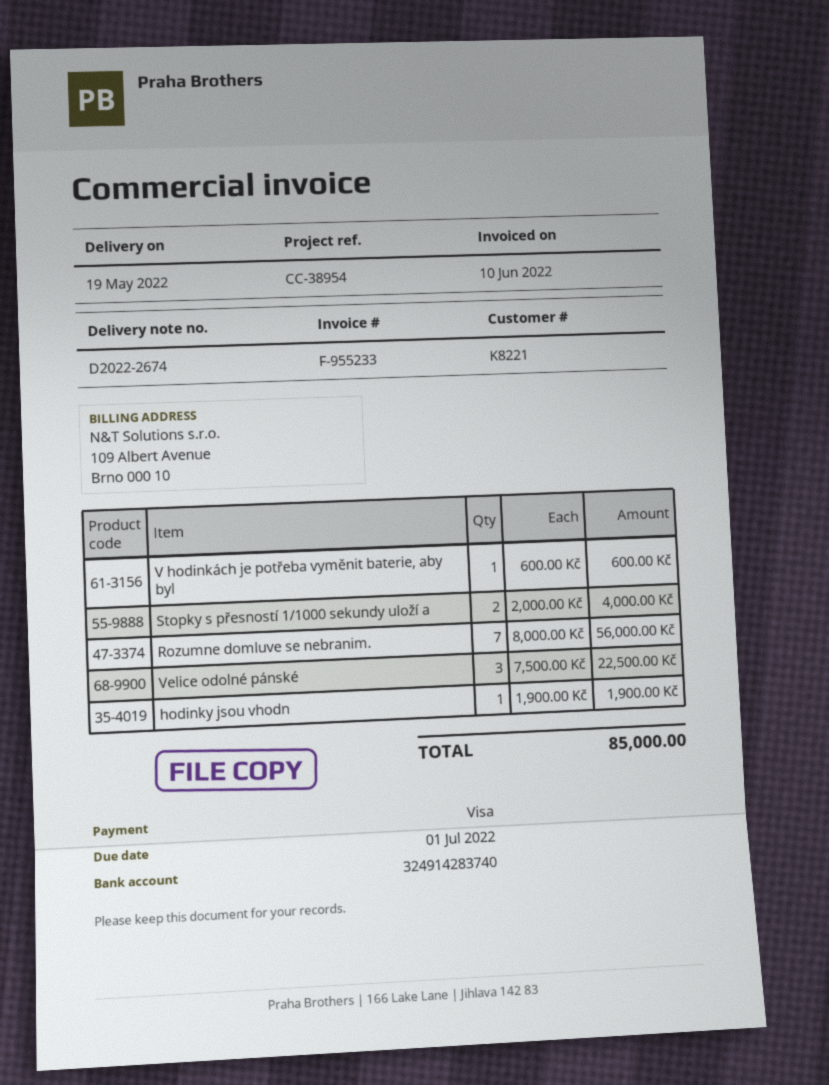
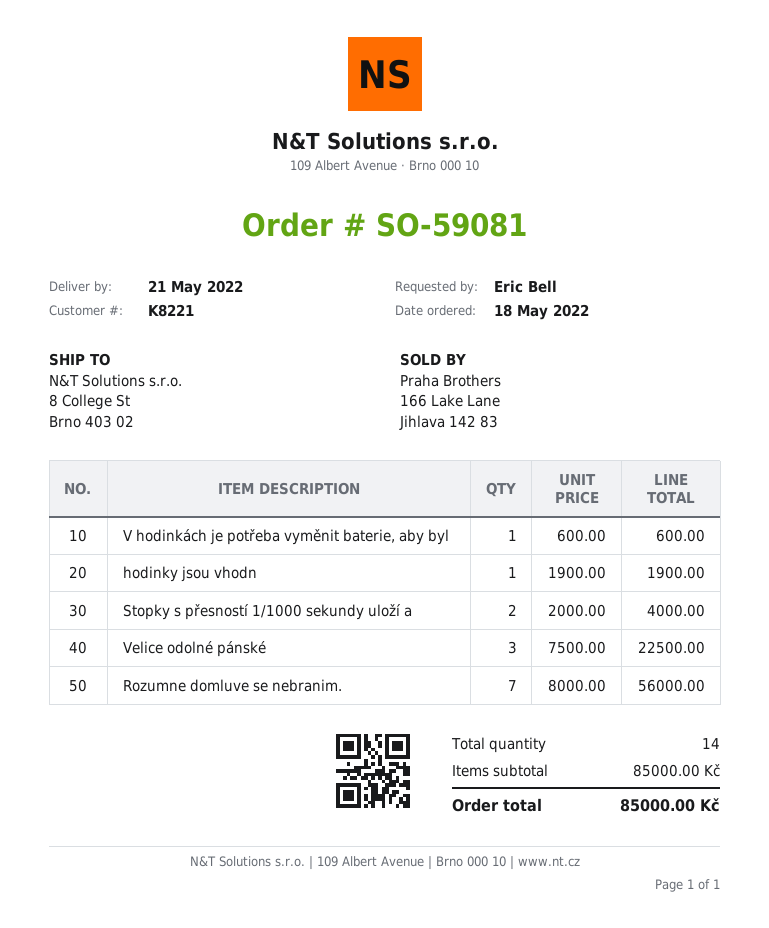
delivery date: 2022-05-19 -> 2022-05-21

